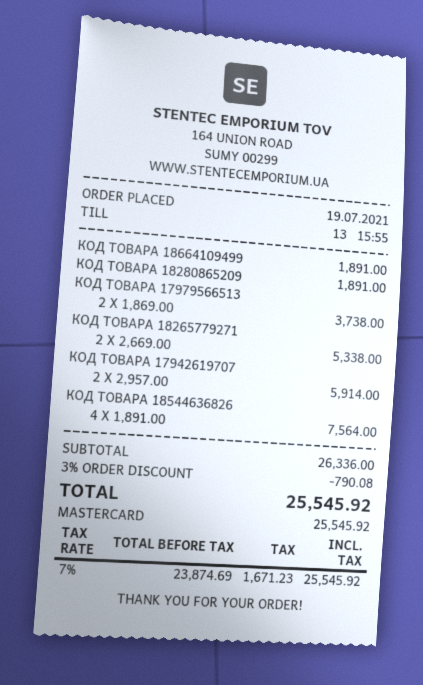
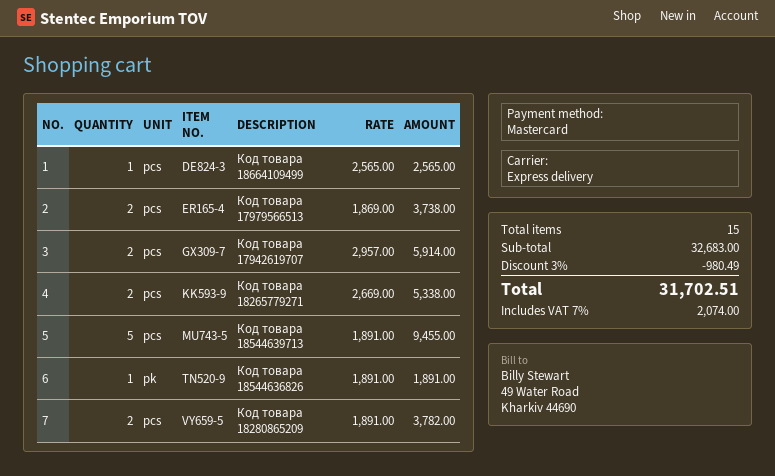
КОД ТОВАРА 18664109499: 1 x 1891.00 = 1891.00 -> 1 x 2565.00 = 2565.00
КОД ТОВАРА 18280865209: 1 x 1891.00 = 1891.00 -> 2 x 1891.00 = 3782.00
КОД ТОВАРА 18544636826: 4 x 1891.00 = 7564.00 -> 1 x 1891.00 = 1891.00
Код товара 18544639713: none -> 5 x 1891.00 = 9455.00
subtotal: 26336.00 -> 32683.00
discount: 3% = 790.08 -> 3% = 980.49
tax: 7% = 1671.23 -> 7% = 2074.00
total: 25545.92 -> 31702.51

